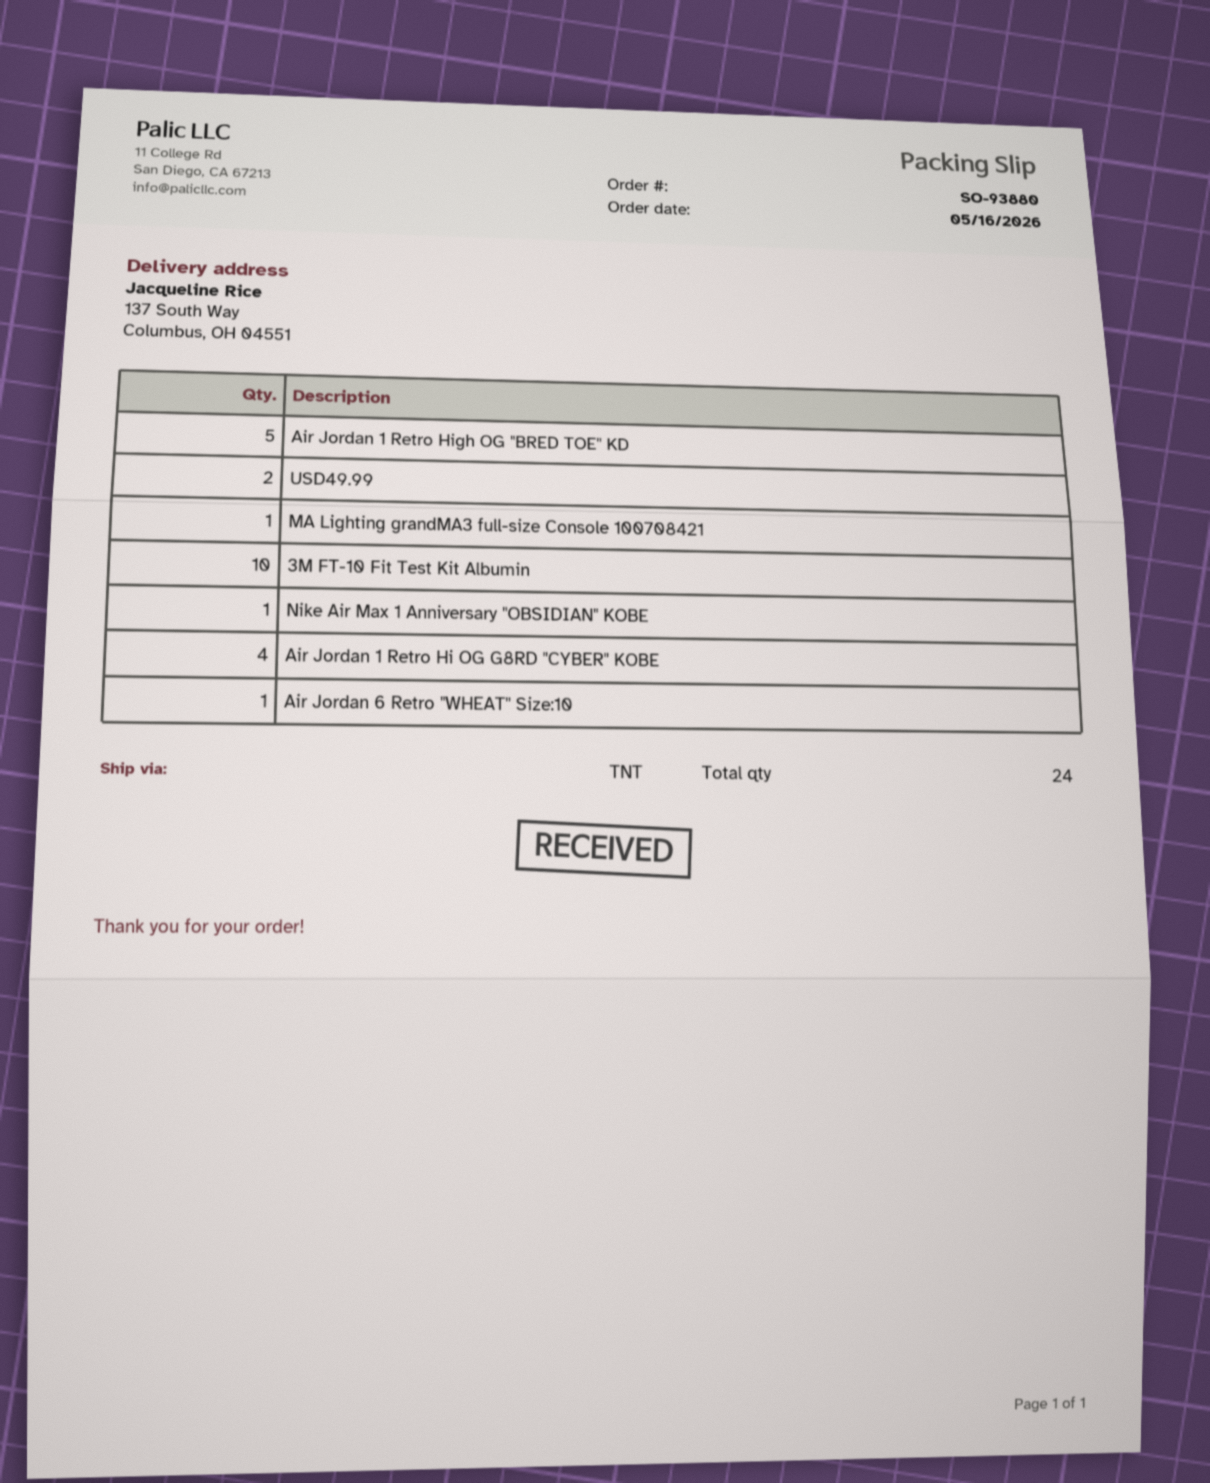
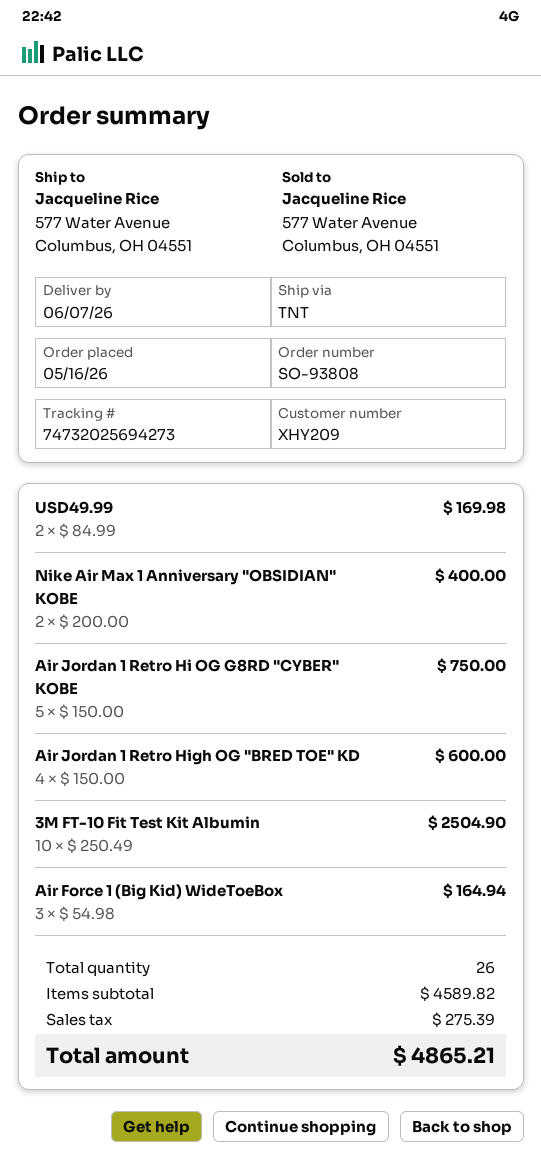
order number: SO-93880 -> SO-93808
ship to: 137 South Way, Columbus, OH 04551 -> 577 Water Avenue, Columbus, OH 04551
Air Jordan 1 Retro High OG "BRED TOE" KD: 5 -> 4
MA Lighting grandMA3 full-size Console 100708421: 1 -> none
Nike Air Max 1 Anniversary "OBSIDIAN" KOBE: 1 -> 2
Air Jordan 1 Retro Hi OG G8RD "CYBER" KOBE: 4 -> 5
Air Jordan 6 Retro "WHEAT" Size:10: 1 -> none
Air Force 1 (Big Kid) WideToeBox: none -> 3
total quantity: 24 -> 26

